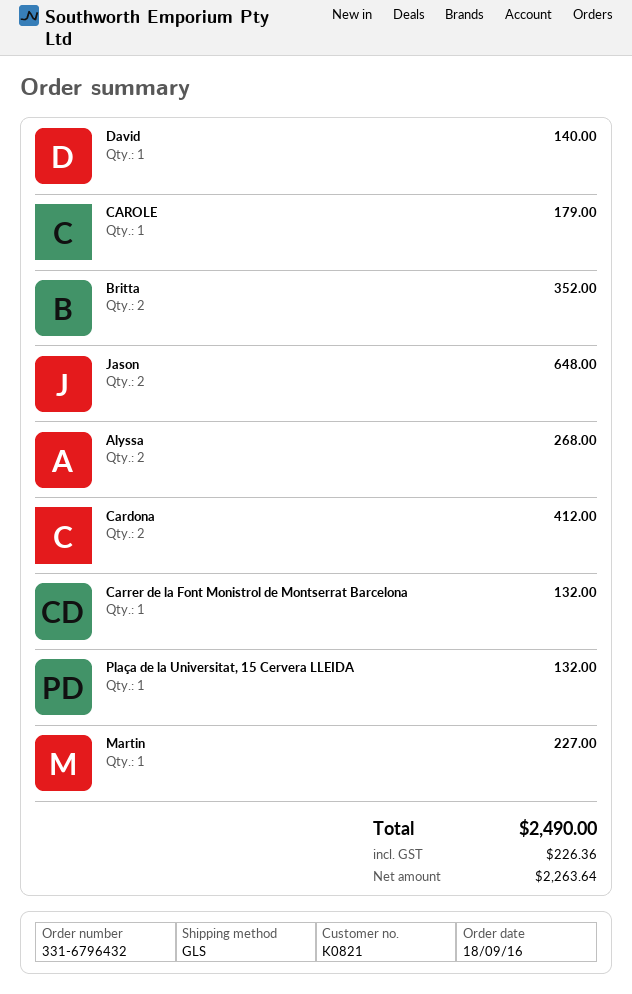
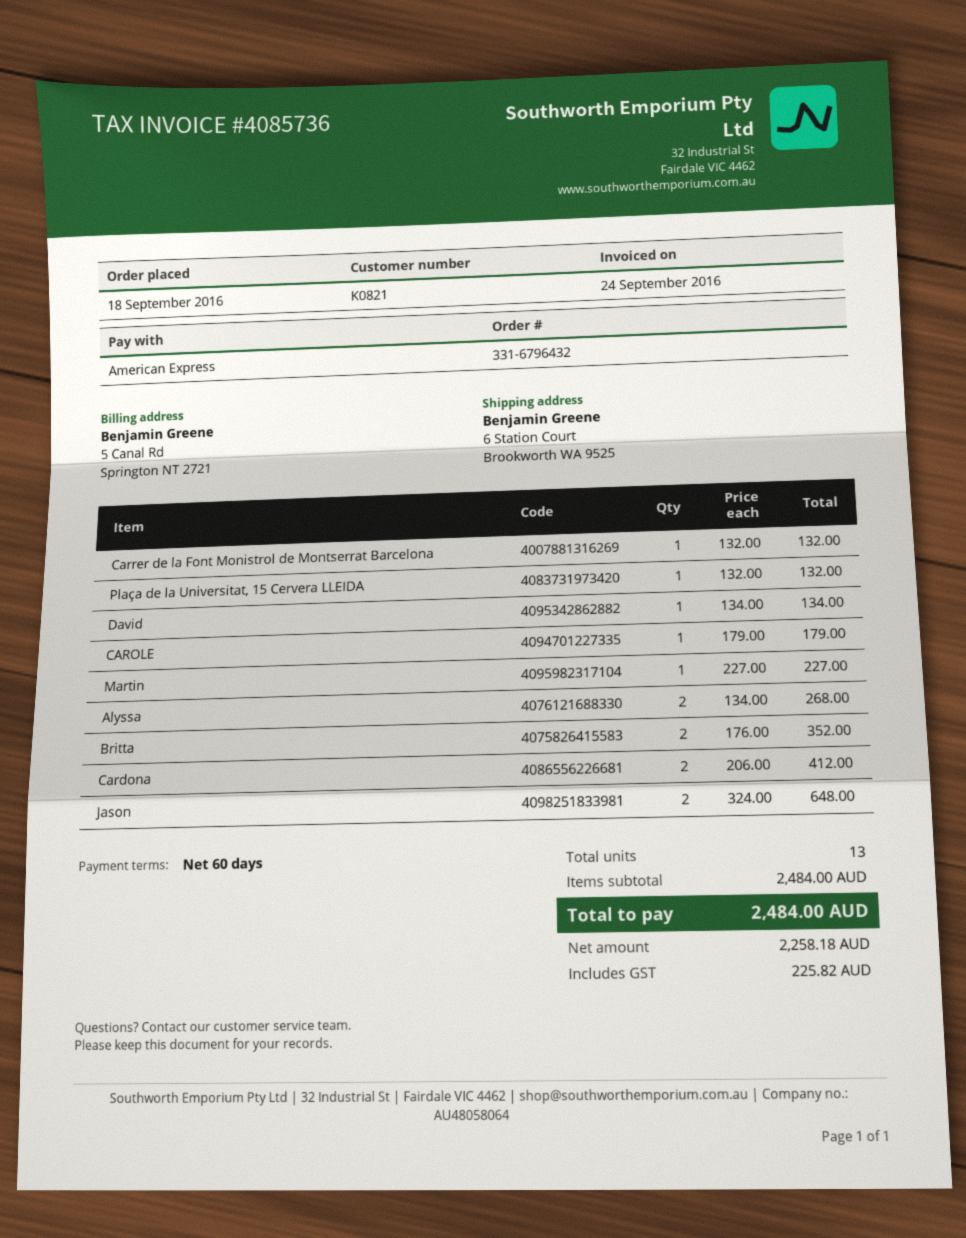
David: 1 for 140.00 -> 1 for 134.00
net: 2263.64 -> 2258.18
tax: 226.36 -> 225.82
total: 2490.00 -> 2484.00

